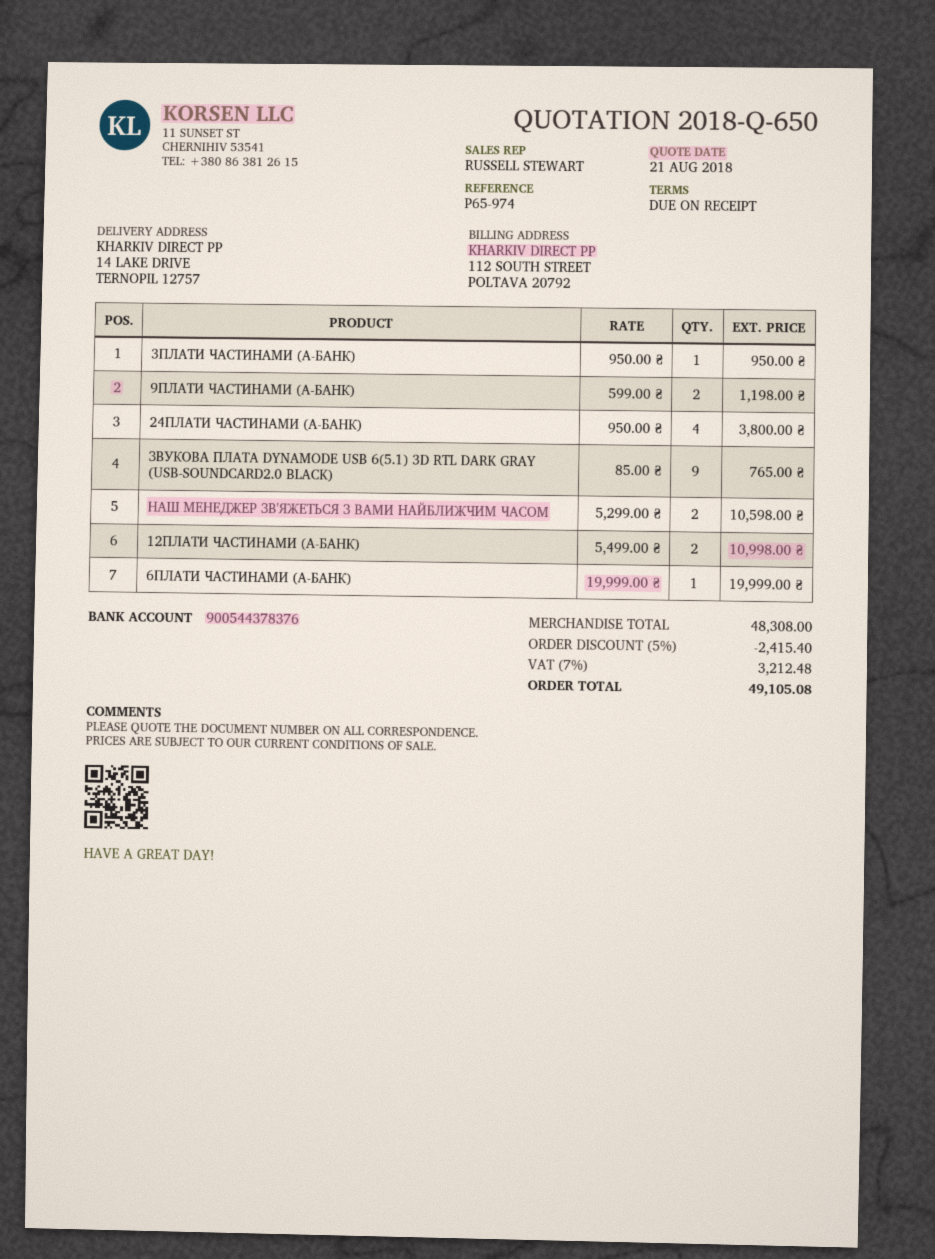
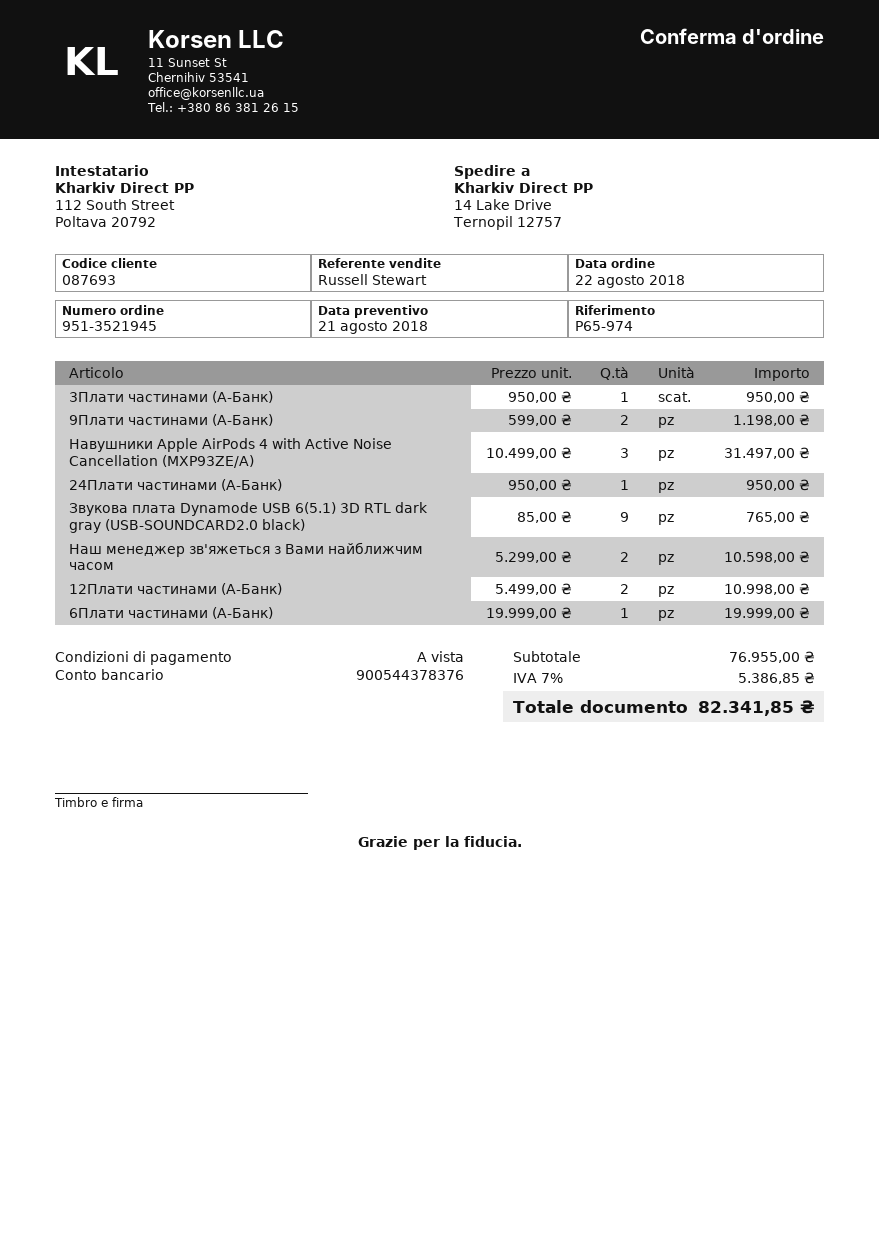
24ПЛАТИ ЧАСТИНАМИ (А-БАНК): 4 x 950.00 = 3800.00 -> 1 x 950.00 = 950.00
Навушники Apple AirPods 4 with Active Noise Cancellation (MXP93ZE/A): none -> 3 x 10499.00 = 31497.00
subtotal: 48308.00 -> 76955.00
discount: 5% = 2415.40 -> none
tax: 7% = 3212.48 -> 7% = 5386.85
total: 49105.08 -> 82341.85

